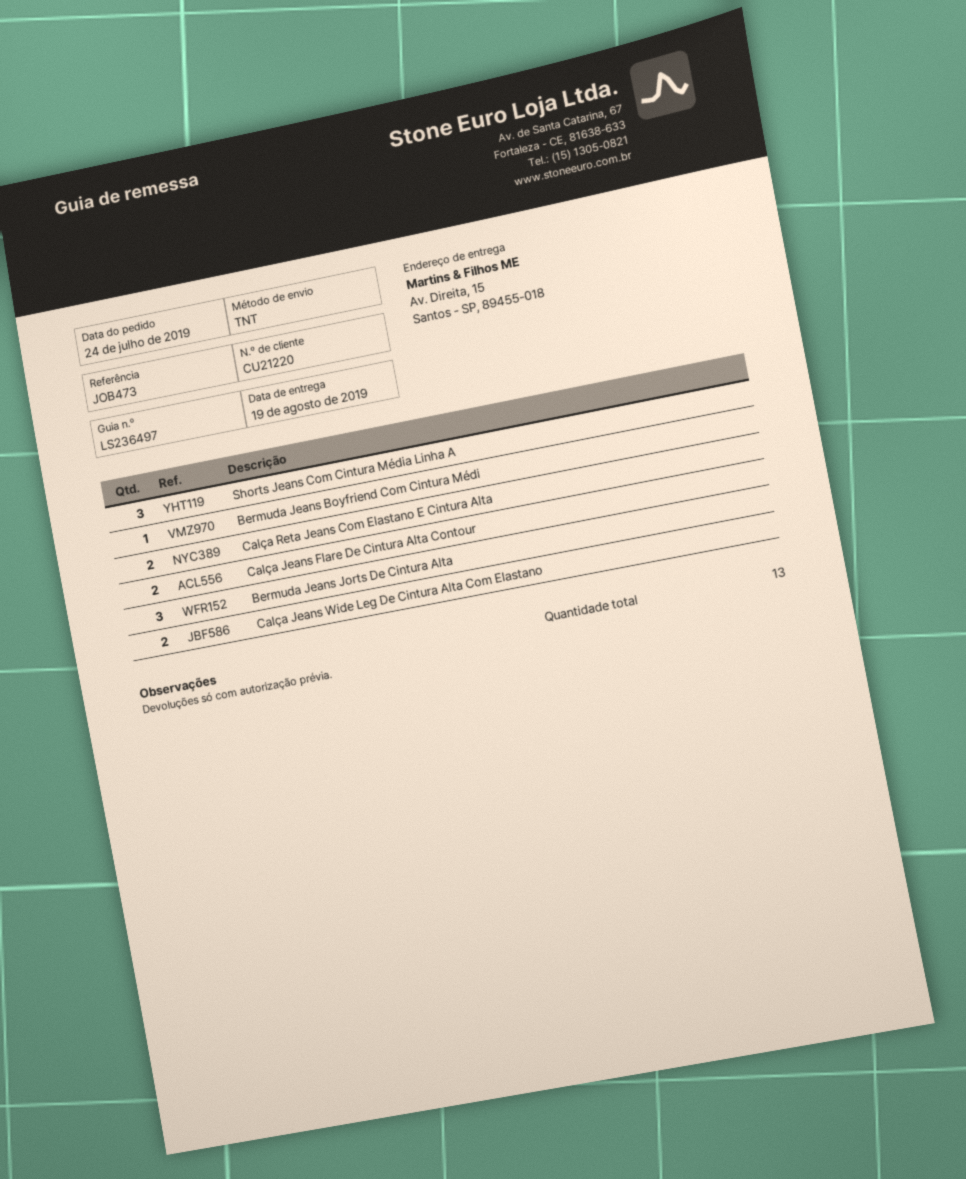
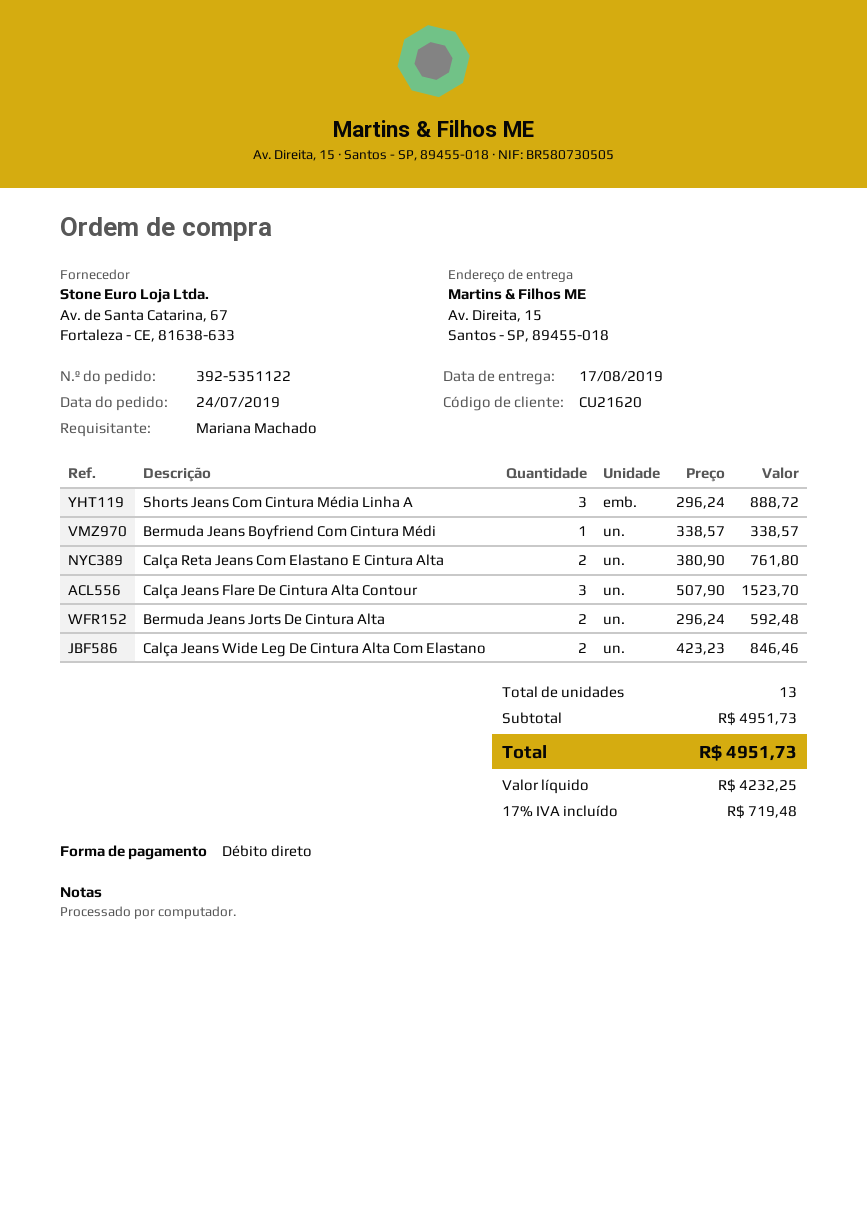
delivery date: 2019-08-19 -> 2019-08-17
customer number: CU21220 -> CU21620
Calça Jeans Flare De Cintura Alta Contour: 2 -> 3
Bermuda Jeans Jorts De Cintura Alta: 3 -> 2

